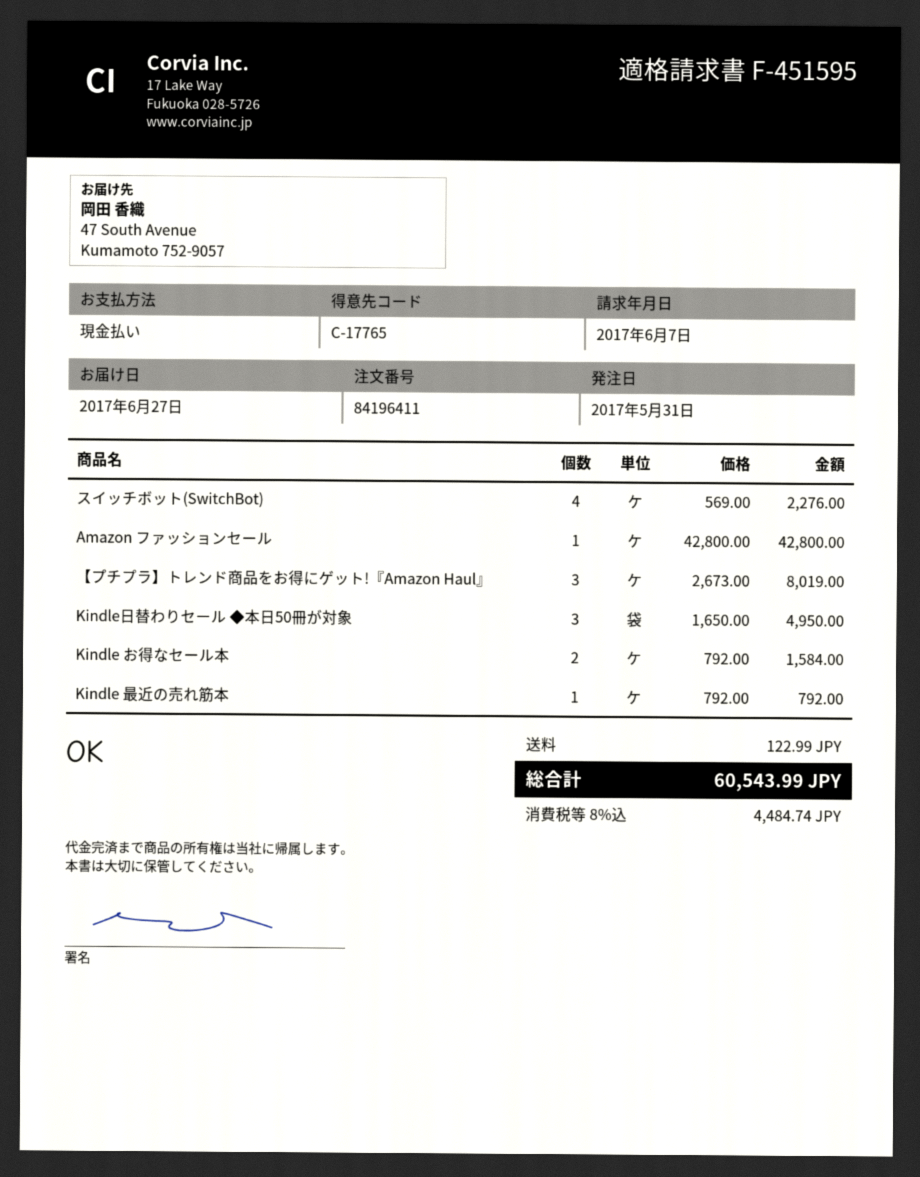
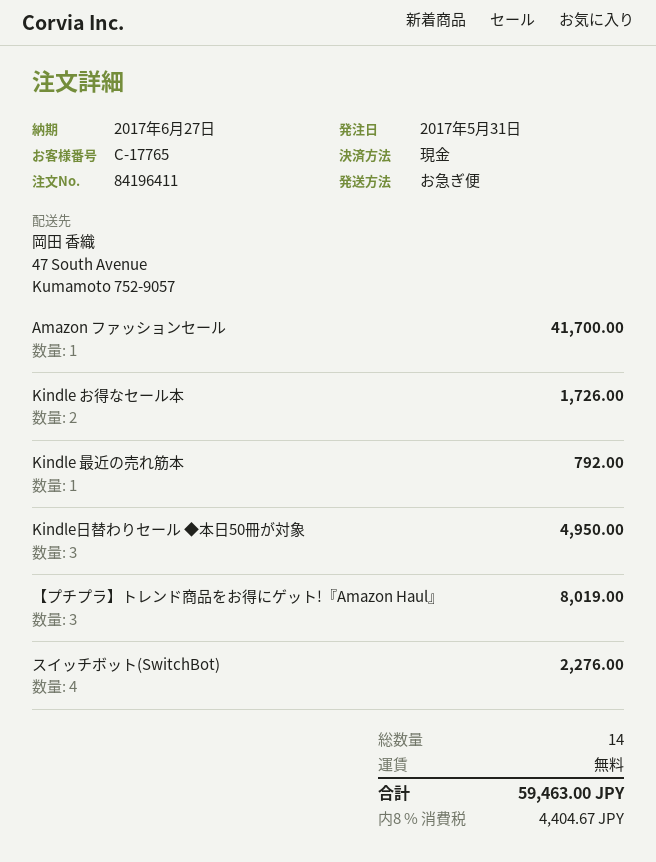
Amazon ファッションセール: 1 for 42800.00 -> 1 for 41700.00
Kindle お得なセール本: 2 for 1584.00 -> 2 for 1726.00
shipping: 122.99 -> 0.00
tax: 8% = 4484.74 -> 8% = 4404.67
total: 60543.99 -> 59463.00

